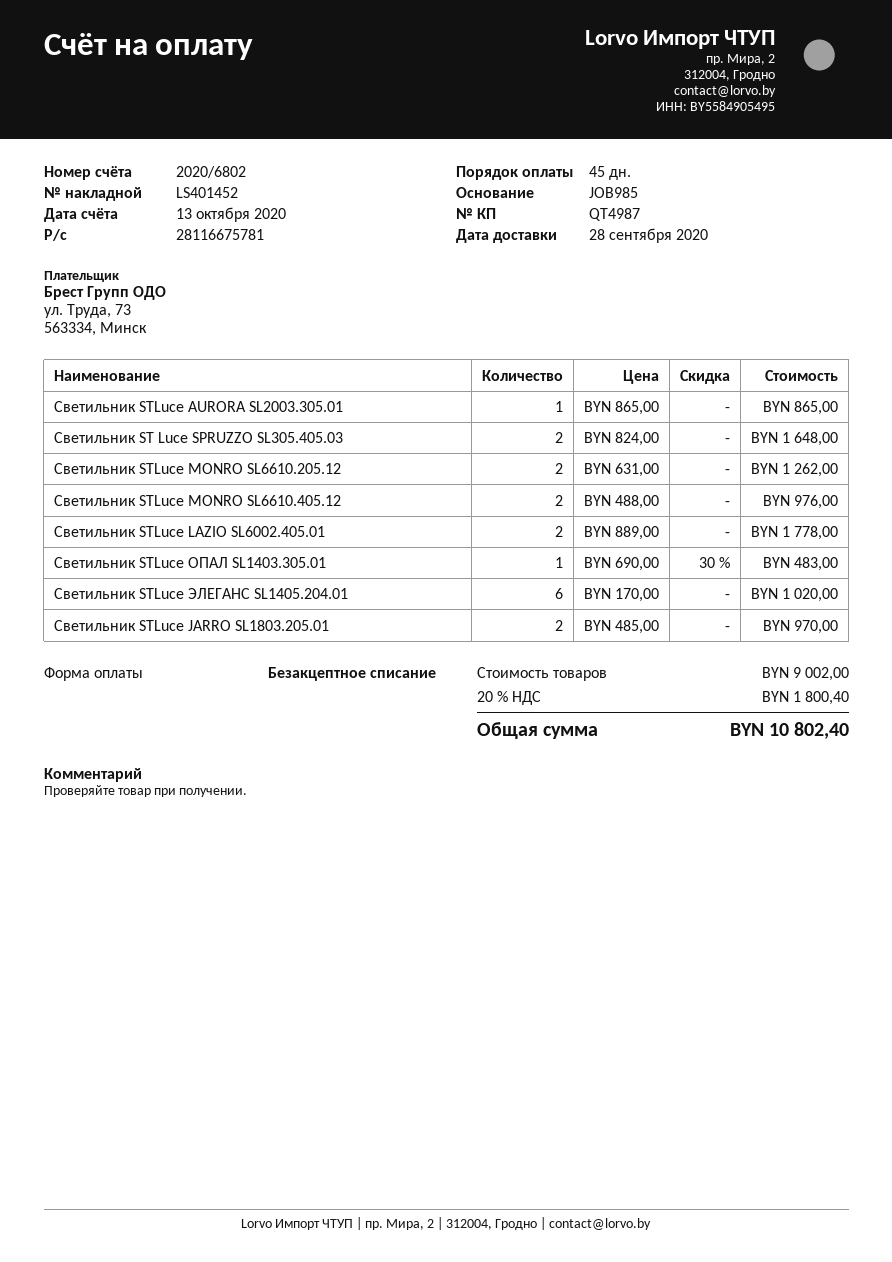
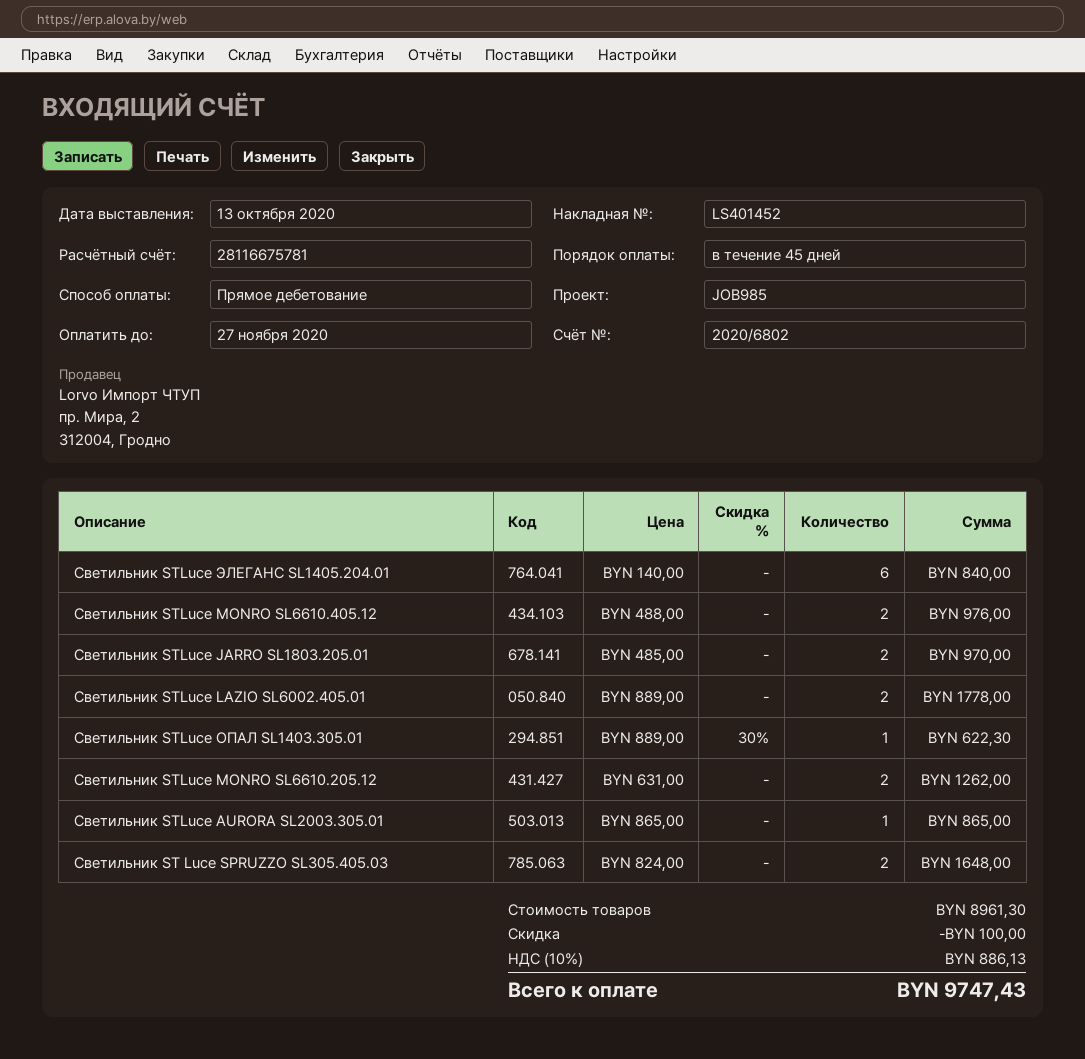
Светильник STLuce ОПАЛ SL1403.305.01: 1 x 690.00 - 30% = 483.00 -> 1 x 889.00 - 30% = 622.30
Светильник STLuce ЭЛЕГАНС SL1405.204.01: 6 x 170.00 = 1020.00 -> 6 x 140.00 = 840.00
subtotal: 9002.00 -> 8961.30
discount: none -> 100.00
tax: 20% = 1800.40 -> 10% = 886.13
total: 10802.40 -> 9747.43

